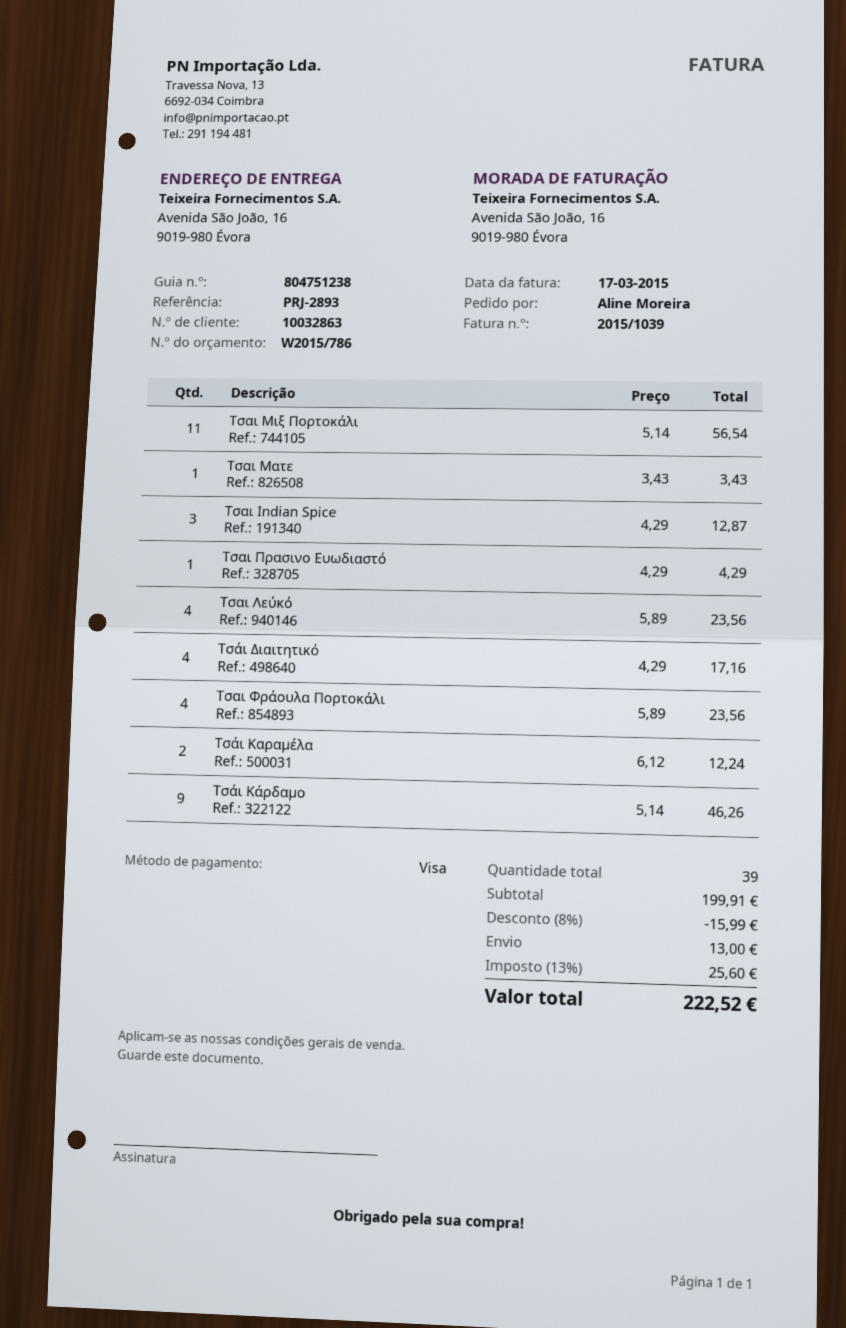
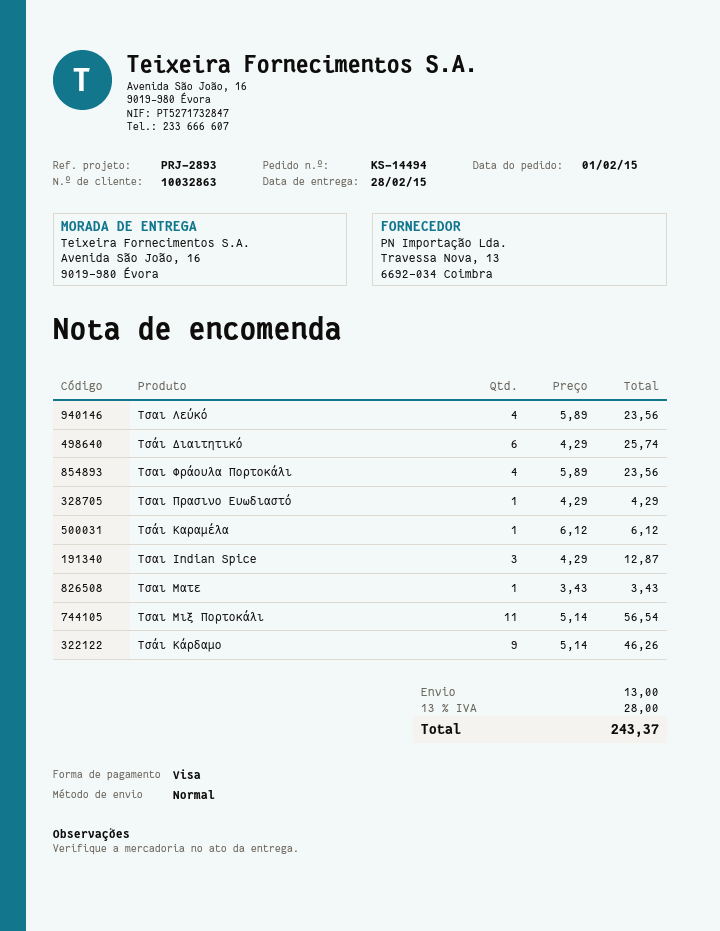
Τσάι Διαιτητικό: 4 x 4.29 = 17.16 -> 6 x 4.29 = 25.74
Τσάι Καραμέλα: 2 x 6.12 = 12.24 -> 1 x 6.12 = 6.12
discount: 8% = 15.99 -> none
tax: 13% = 25.60 -> 13% = 28.00
total: 222.52 -> 243.37

